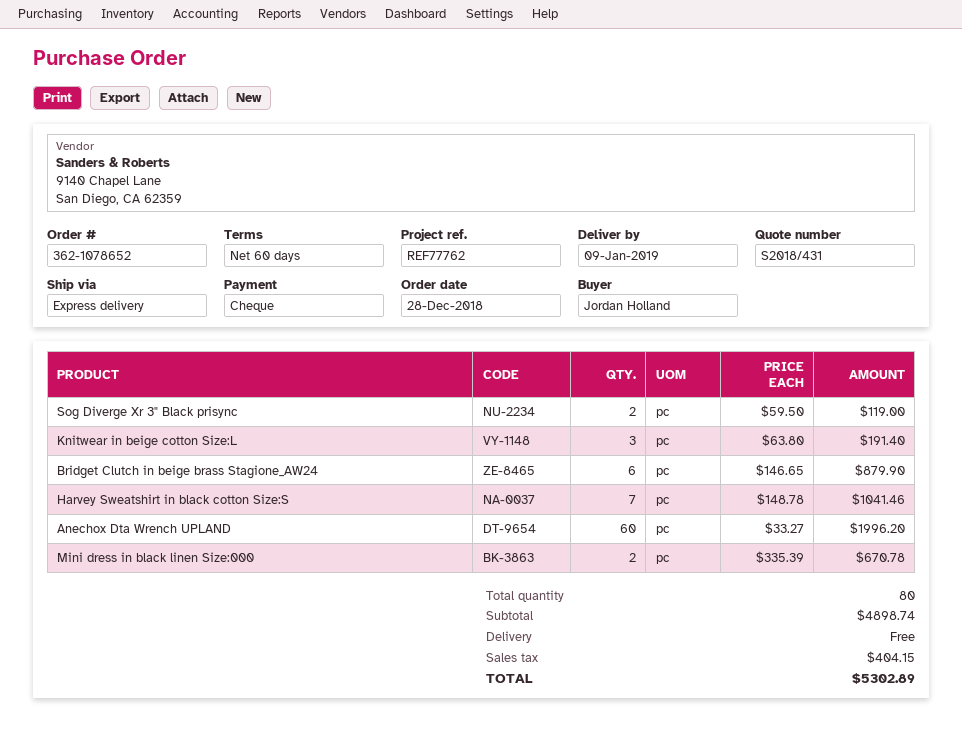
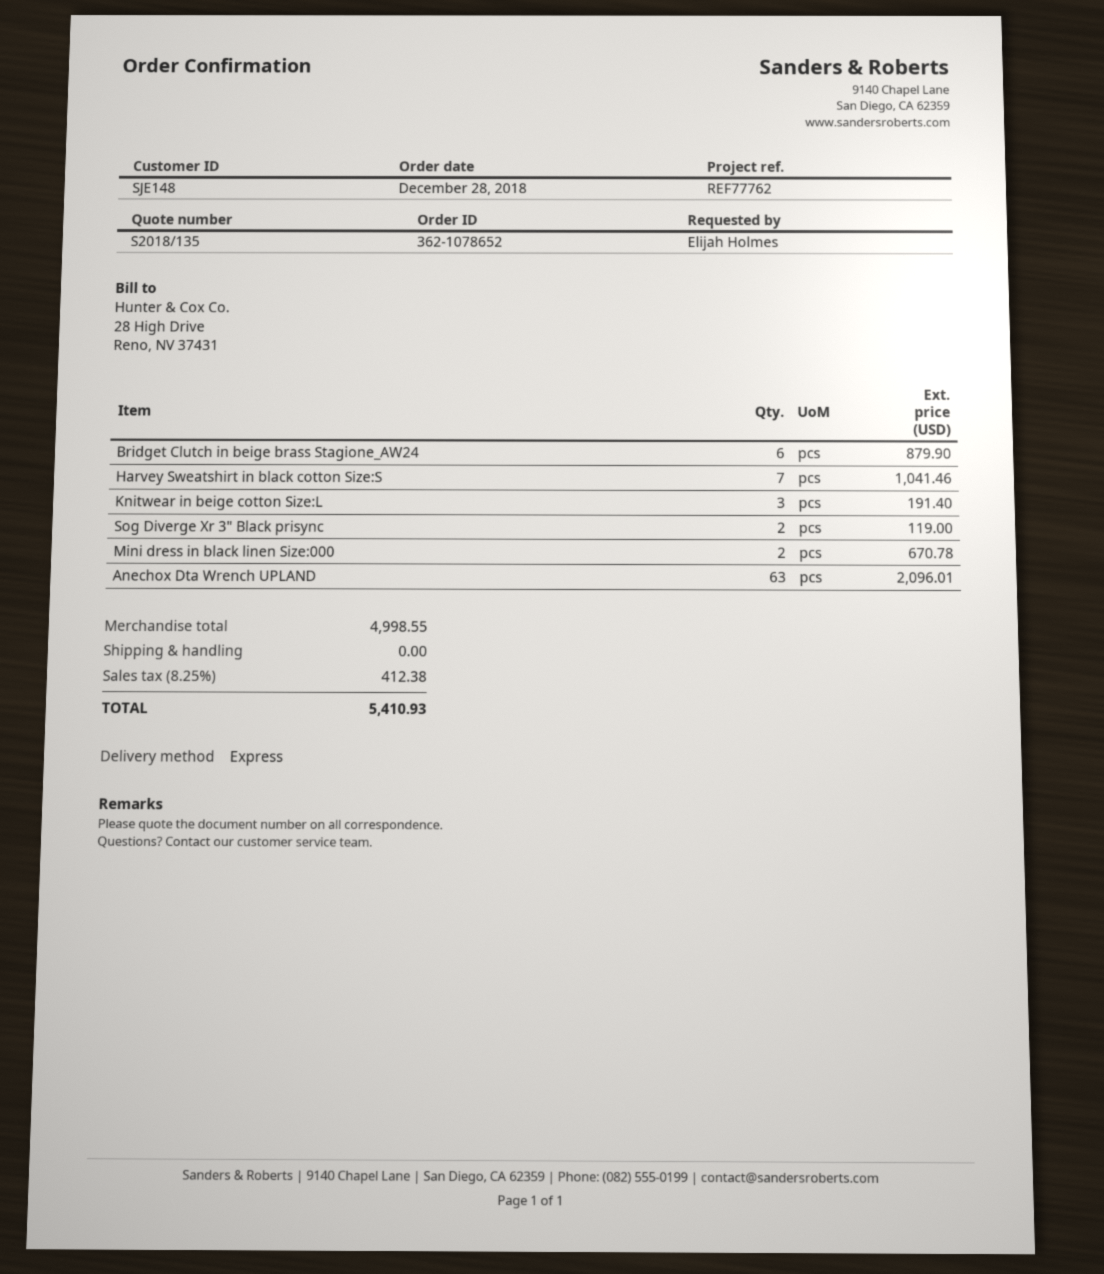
quote number: S2018/431 -> S2018/135
ordered by: Jordan Holland -> Elijah Holmes
Anechox Dta Wrench UPLAND: 60 for 1996.20 -> 63 for 2096.01
subtotal: 4898.74 -> 4998.55
tax: 404.15 -> 412.38
total: 5302.89 -> 5410.93

